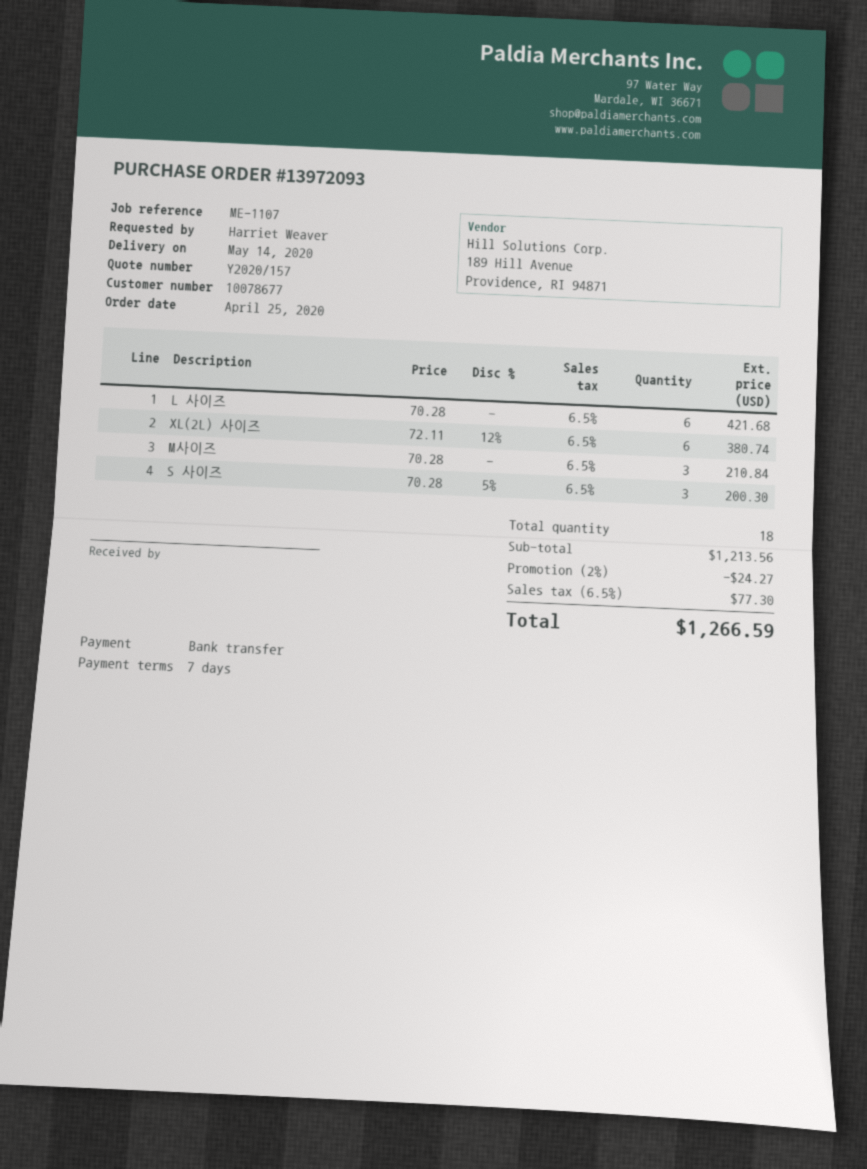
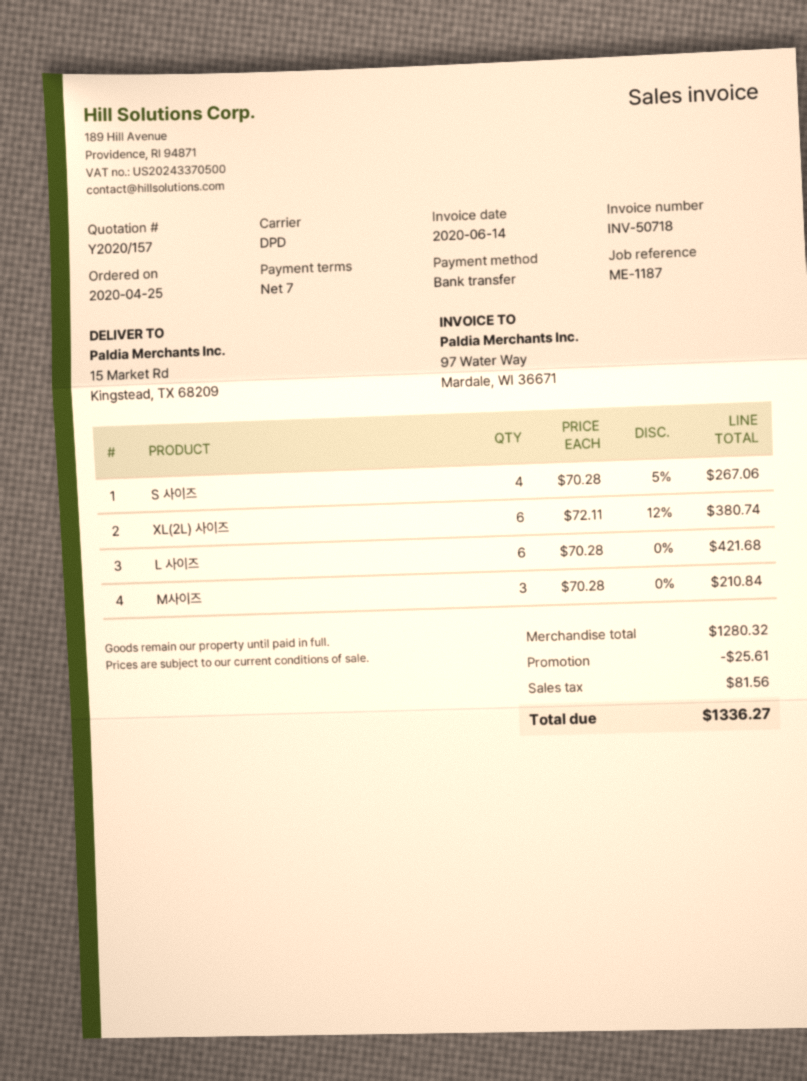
reference: ME-1107 -> ME-1187
S 사이즈: 3 x 70.28 - 5% = 200.30 -> 4 x 70.28 - 5% = 267.06
subtotal: 1213.56 -> 1280.32
discount: 24.27 -> 25.61
tax: 77.30 -> 81.56
total: 1266.59 -> 1336.27

